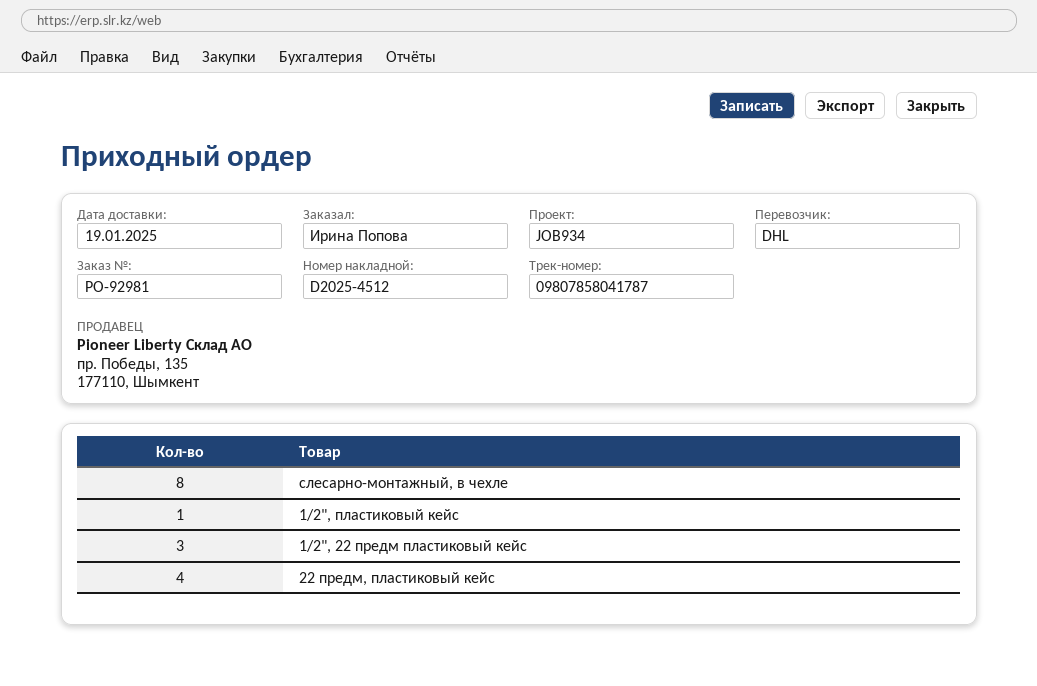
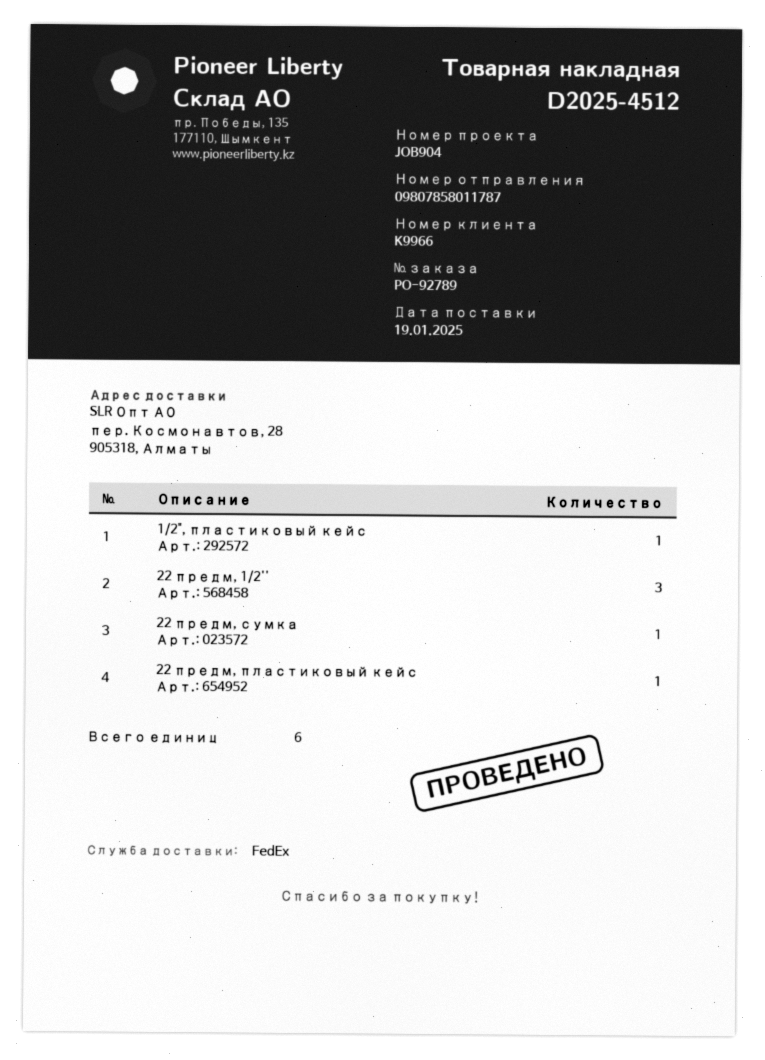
order number: PO-92981 -> PO-92789
reference: JOB934 -> JOB904
shipping method: DHL -> FedEx
tracking number: 09807858041787 -> 09807858011787
слесарно-монтажный, в чехле: 8 -> none
1/2", 22 предм пластиковый кейс: 3 -> none
22 предм, пластиковый кейс: 4 -> 1
22 предм, 1/2'': none -> 3
22 предм, сумка: none -> 1

